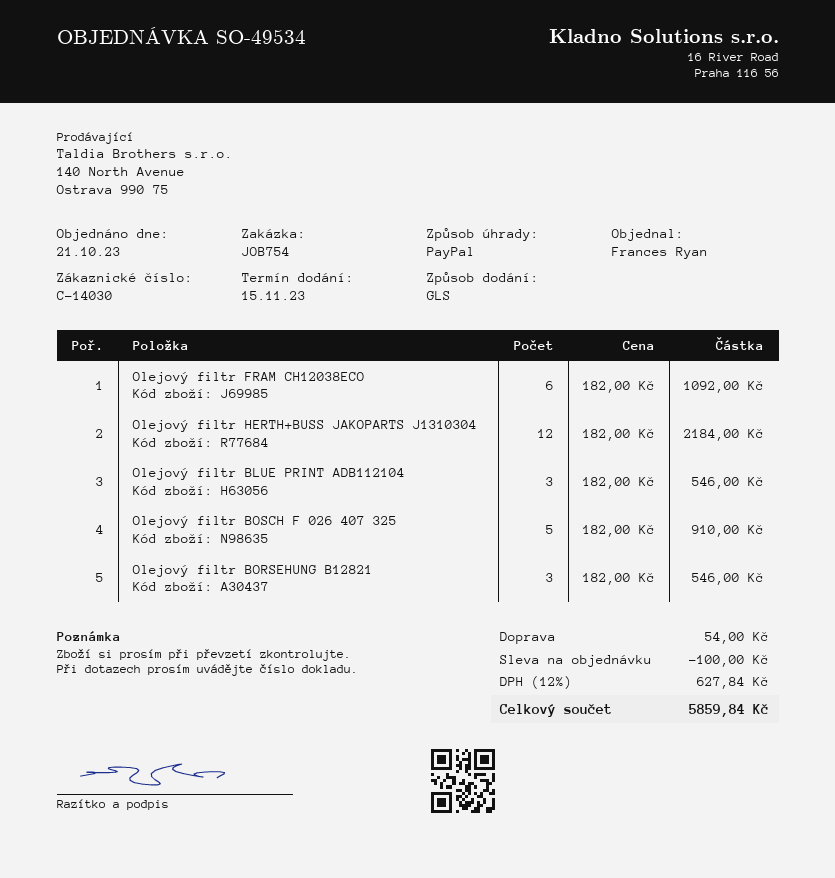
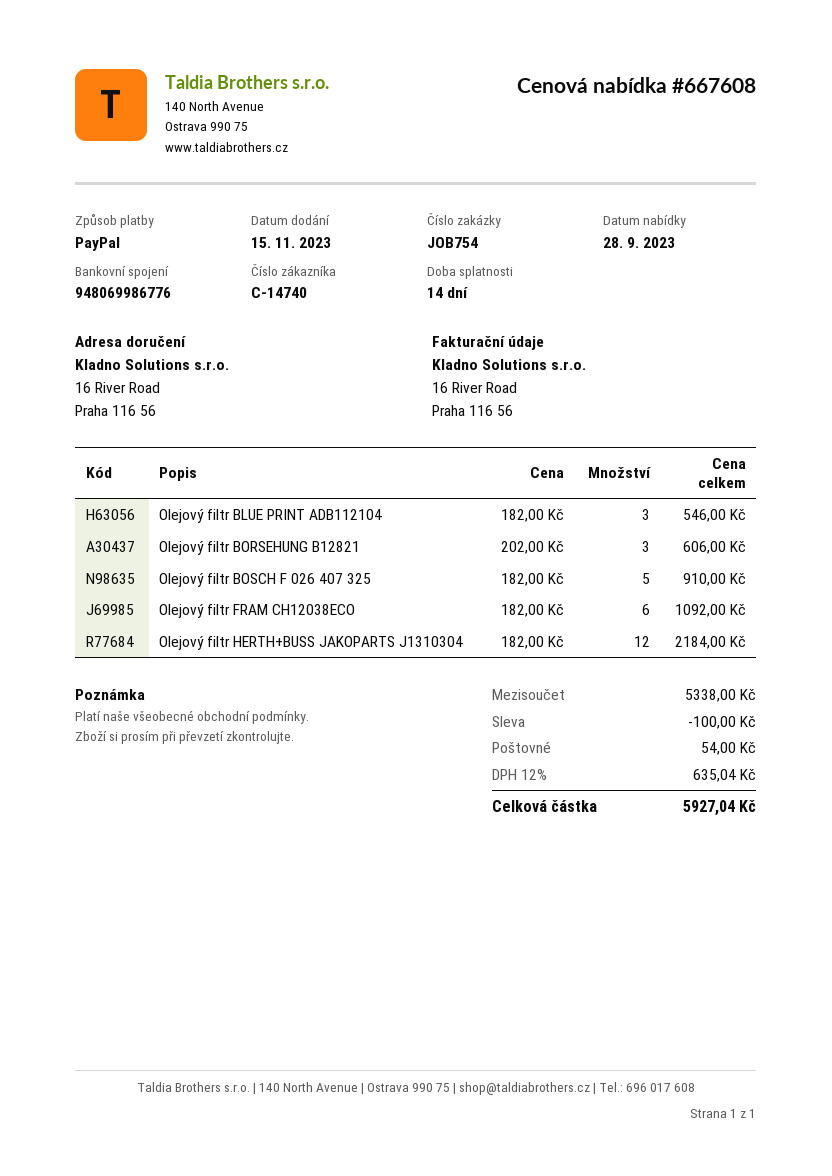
customer number: C-14030 -> C-14740
Olejový filtr BORSEHUNG B12821: 3 x 182.00 = 546.00 -> 3 x 202.00 = 606.00
tax: 12% = 627.84 -> 12% = 635.04
total: 5859.84 -> 5927.04

